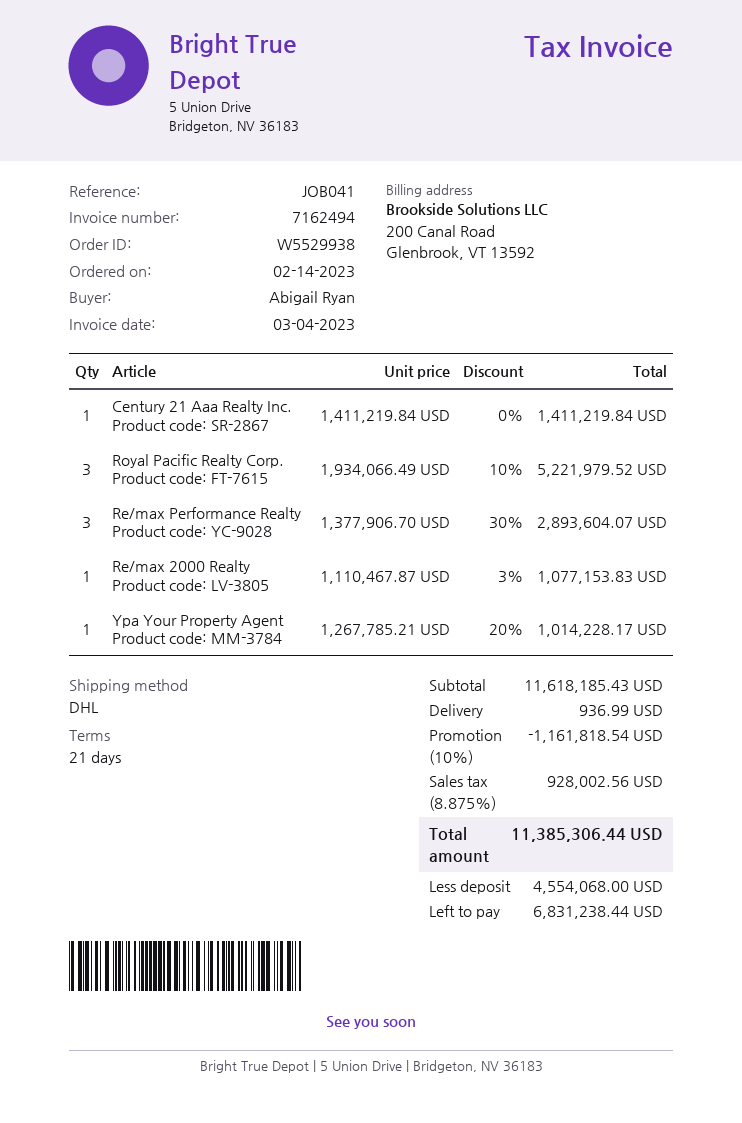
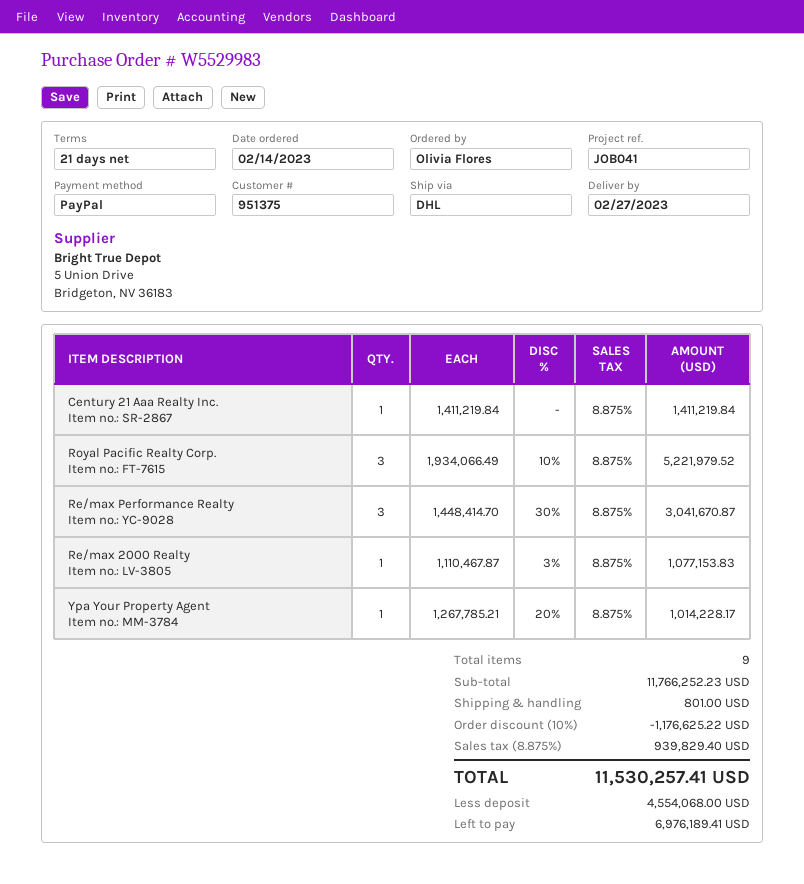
order number: W5529938 -> W5529983
ordered by: Abigail Ryan -> Olivia Flores
Re/max Performance Realty: 3 x 1377906.70 - 30% = 2893604.07 -> 3 x 1448414.70 - 30% = 3041670.87
subtotal: 11618185.43 -> 11766252.23
discount: 10% = 1161818.54 -> 10% = 1176625.22
shipping: 936.99 -> 801.00
tax: 8.875% = 928002.56 -> 8.875% = 939829.40
total: 11385306.44 -> 11530257.41
balance: 6831238.44 -> 6976189.41

